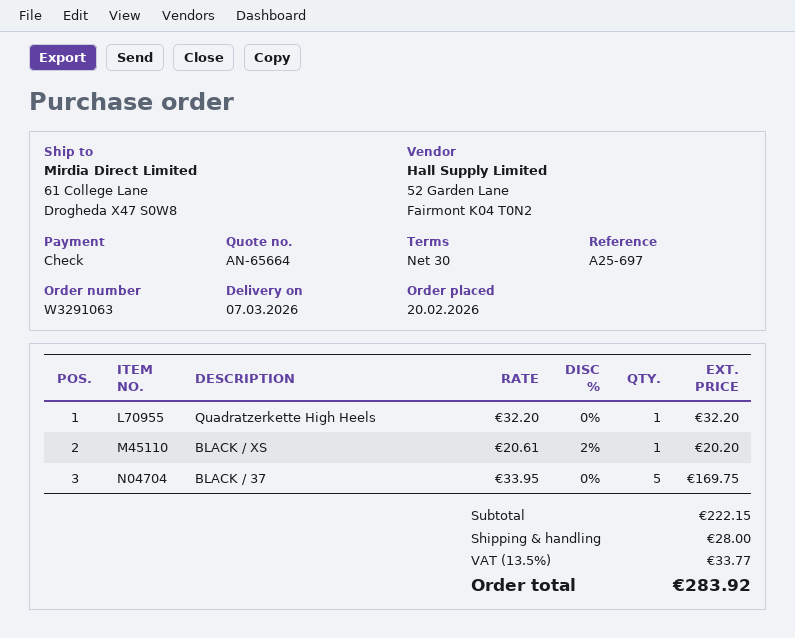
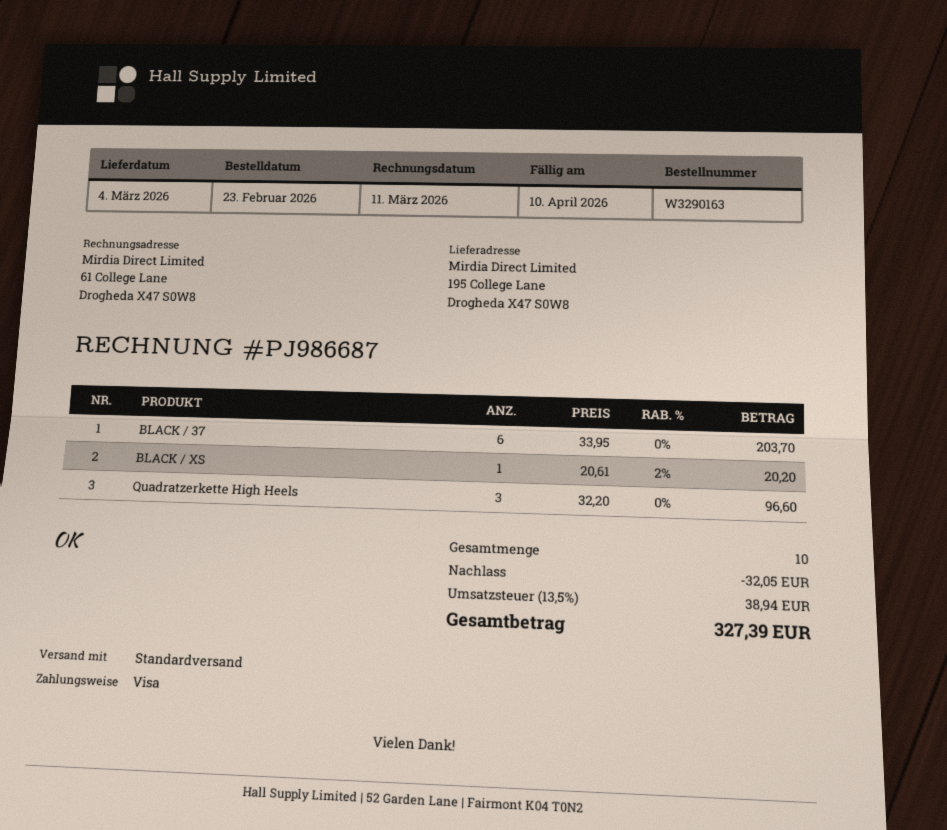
order number: W3291063 -> W3290163
order date: 2026-02-20 -> 2026-02-23
delivery date: 2026-03-07 -> 2026-03-04
payment method: cheque -> Visa
ship to: 61 College Lane, Drogheda X47 S0W8 -> 195 College Lane, Drogheda X47 S0W8
Quadratzerkette High Heels: 1 x 32.20 = 32.20 -> 3 x 32.20 = 96.60
BLACK / 37: 5 x 33.95 = 169.75 -> 6 x 33.95 = 203.70
discount: none -> 32.05
shipping: 28.00 -> none
tax: 13.5% = 33.77 -> 13.5% = 38.94
total: 283.92 -> 327.39

